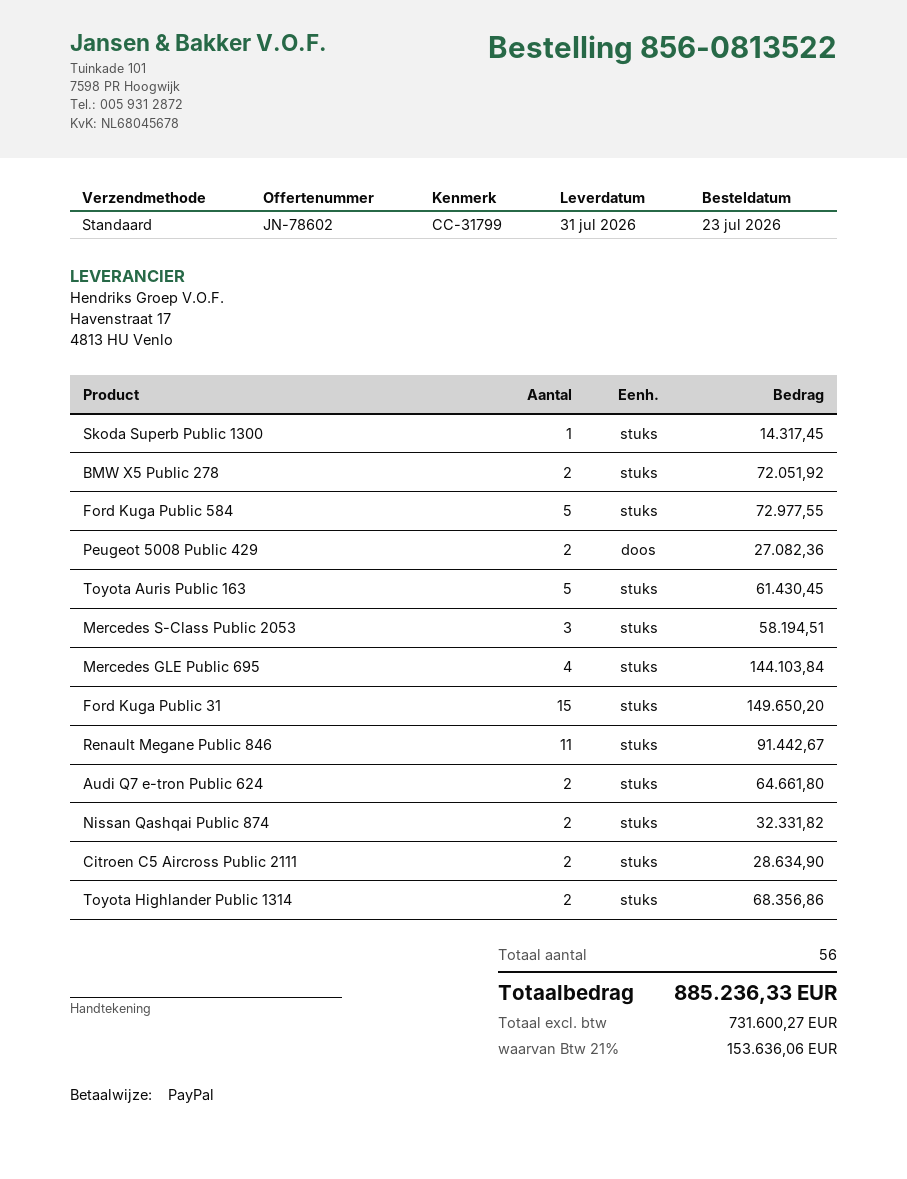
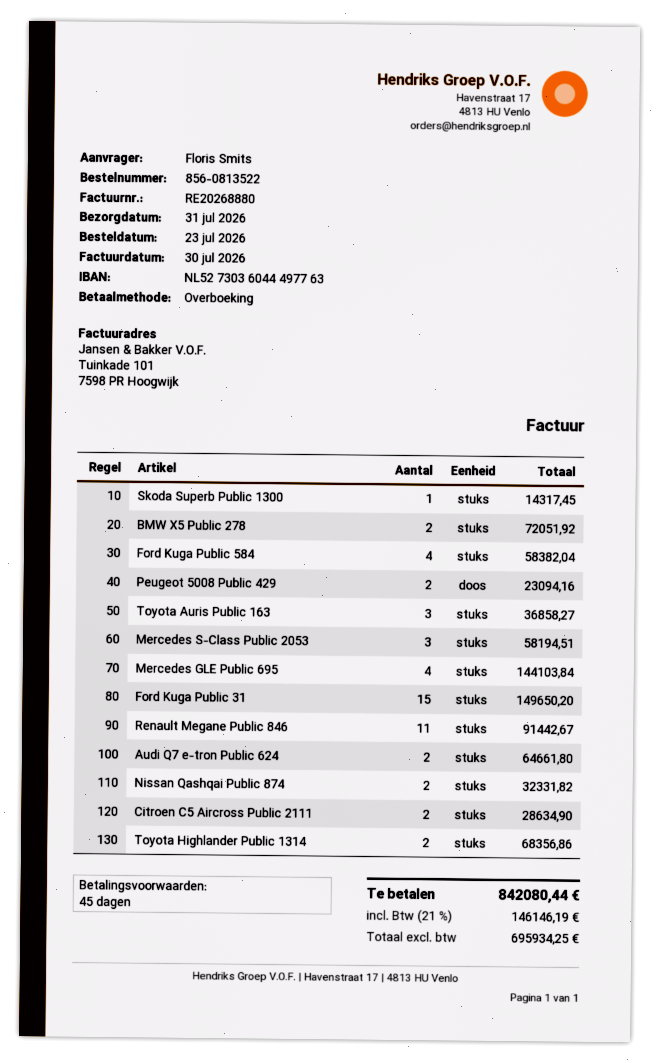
payment method: PayPal -> bank transfer
Ford Kuga Public 584: 5 for 72977.55 -> 4 for 58382.04
Peugeot 5008 Public 429: 2 for 27082.36 -> 2 for 23094.16
Toyota Auris Public 163: 5 for 61430.45 -> 3 for 36858.27
net: 731600.27 -> 695934.25
tax: 21% = 153636.06 -> 21% = 146146.19
total: 885236.33 -> 842080.44

